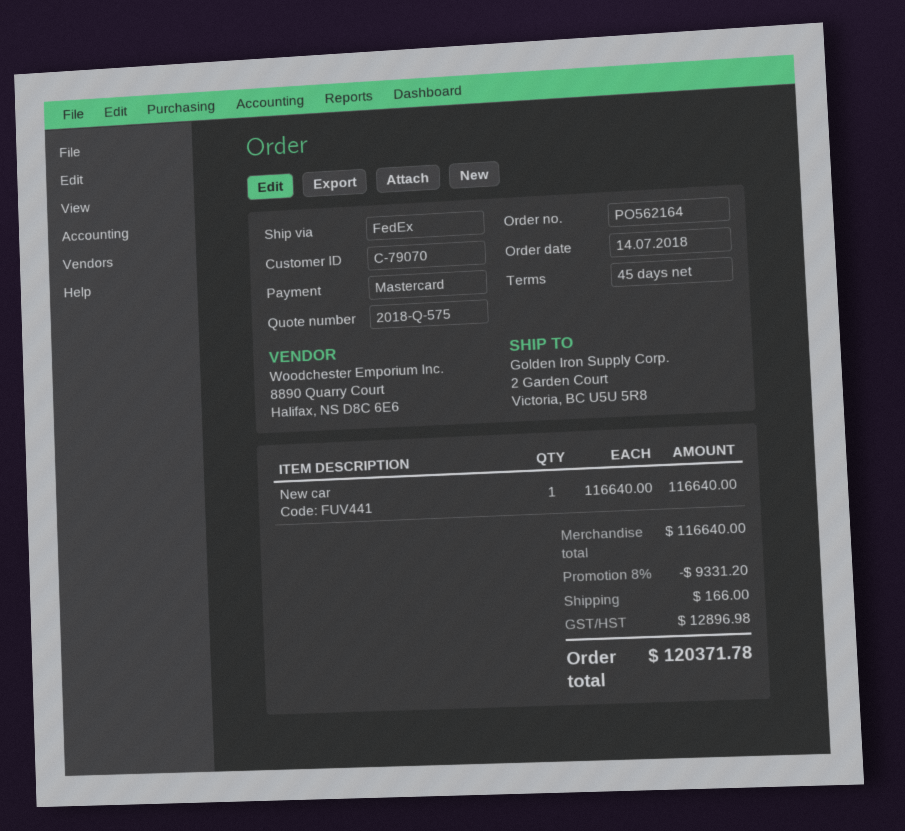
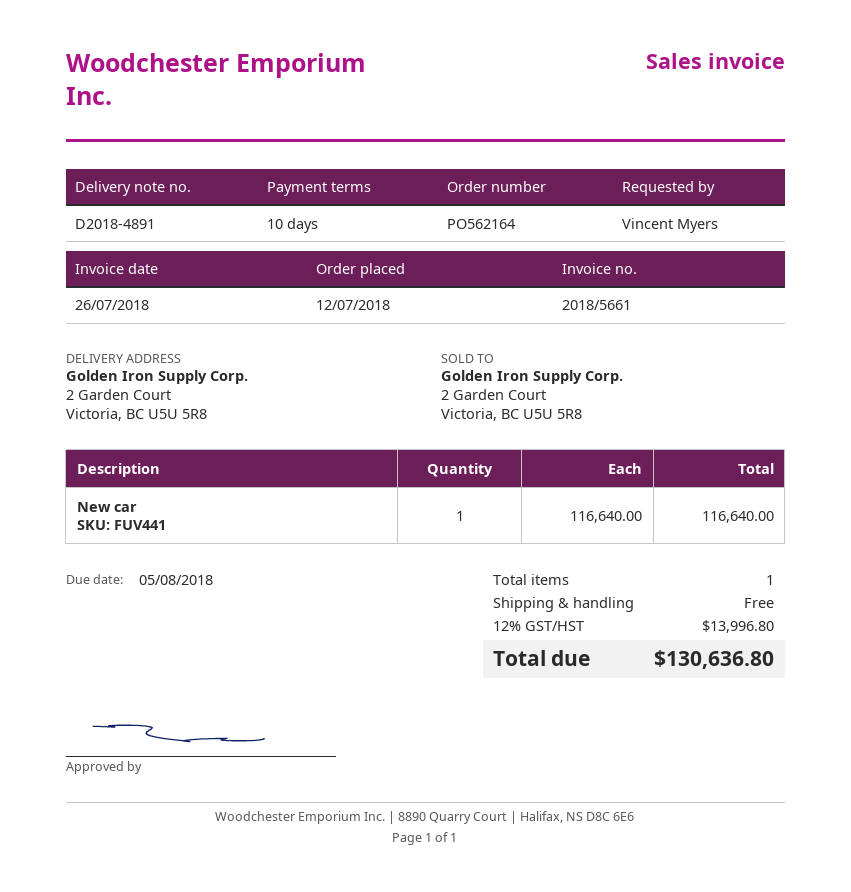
order date: 2018-07-14 -> 2018-07-12
payment terms: 45 days -> 10 days
discount: 8% = 9331.20 -> none
shipping: 166.00 -> 0.00
tax: 12896.98 -> 13996.80
total: 120371.78 -> 130636.80

